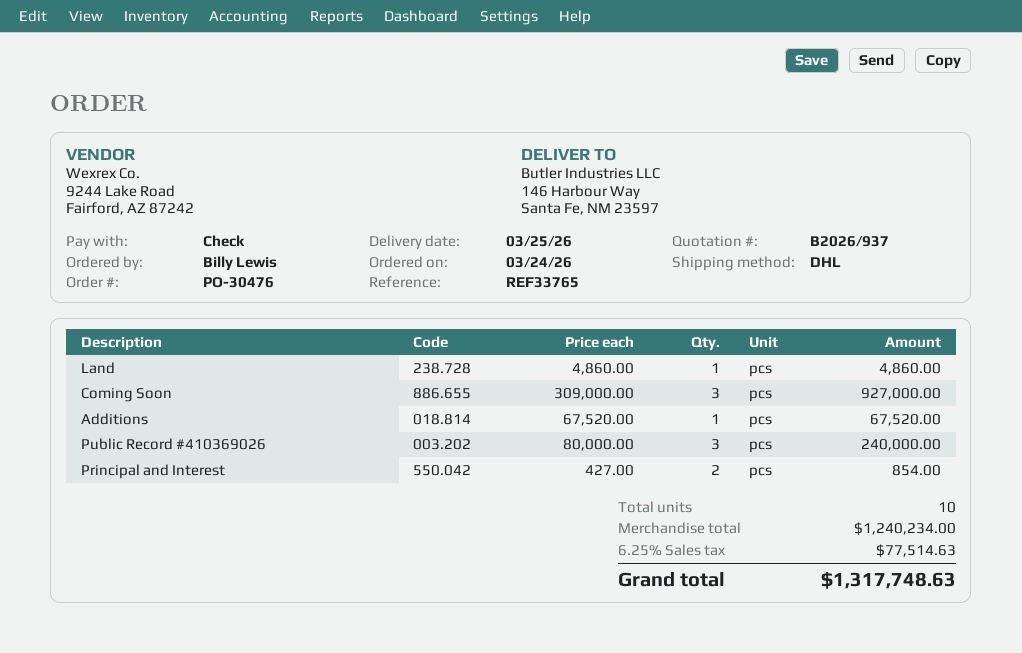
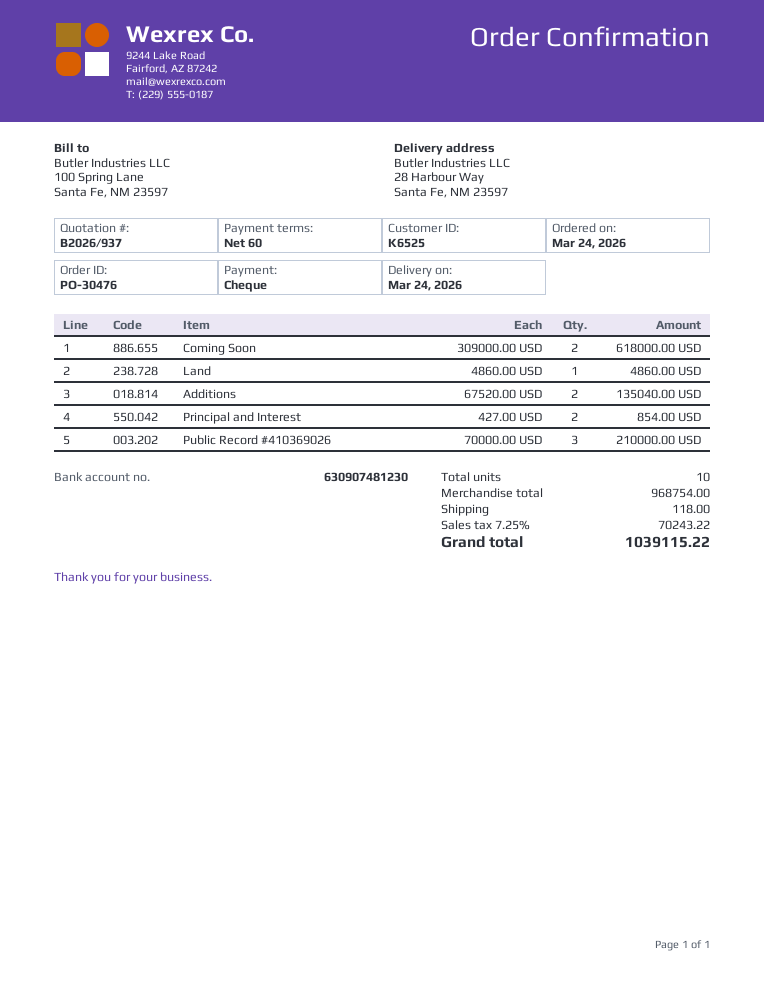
delivery date: 2026-03-25 -> 2026-03-24
ship to: 146 Harbour Way, Santa Fe, NM 23597 -> 28 Harbour Way, Santa Fe, NM 23597
Coming Soon: 3 x 309000.00 = 927000.00 -> 2 x 309000.00 = 618000.00
Additions: 1 x 67520.00 = 67520.00 -> 2 x 67520.00 = 135040.00
Public Record #410369026: 3 x 80000.00 = 240000.00 -> 3 x 70000.00 = 210000.00
subtotal: 1240234.00 -> 968754.00
shipping: none -> 118.00
tax: 6.25% = 77514.63 -> 7.25% = 70243.22
total: 1317748.63 -> 1039115.22

